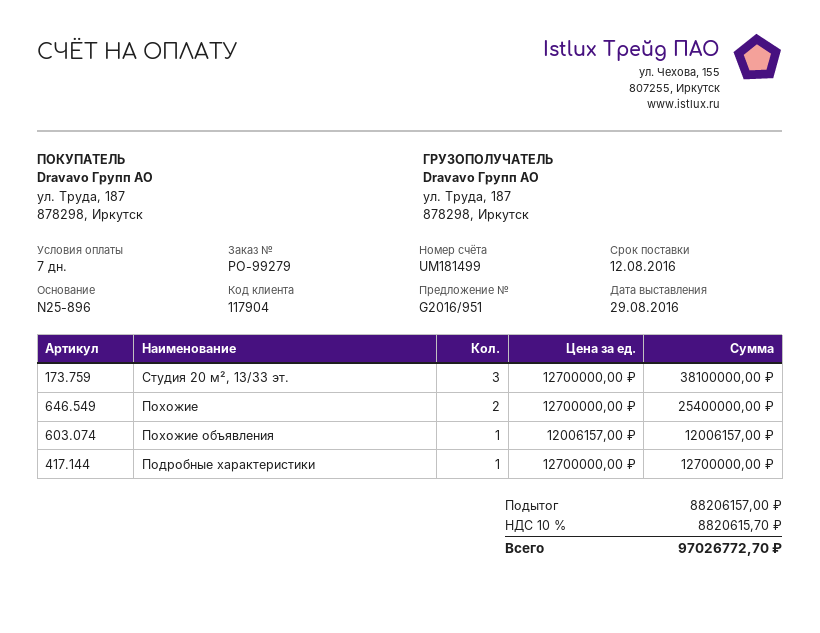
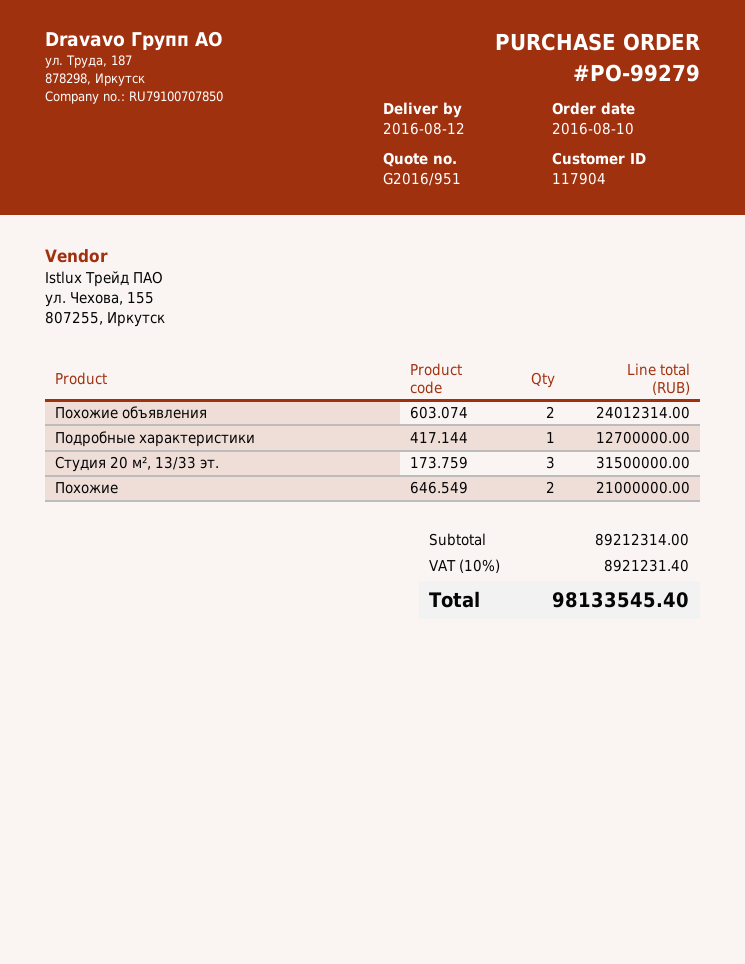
Студия 20 м², 13/33 эт.: 3 for 38100000.00 -> 3 for 31500000.00
Похожие: 2 for 25400000.00 -> 2 for 21000000.00
Похожие объявления: 1 for 12006157.00 -> 2 for 24012314.00
subtotal: 88206157.00 -> 89212314.00
tax: 10% = 8820615.70 -> 10% = 8921231.40
total: 97026772.70 -> 98133545.40

